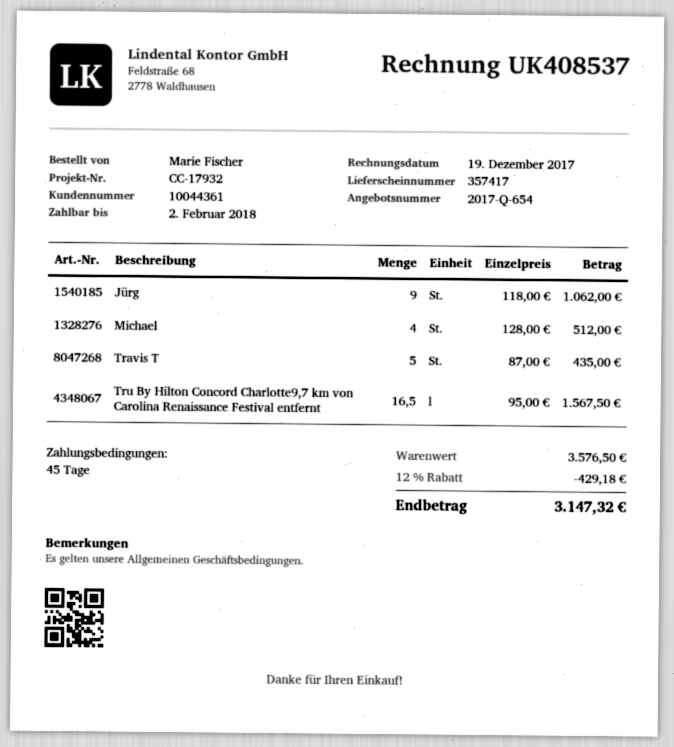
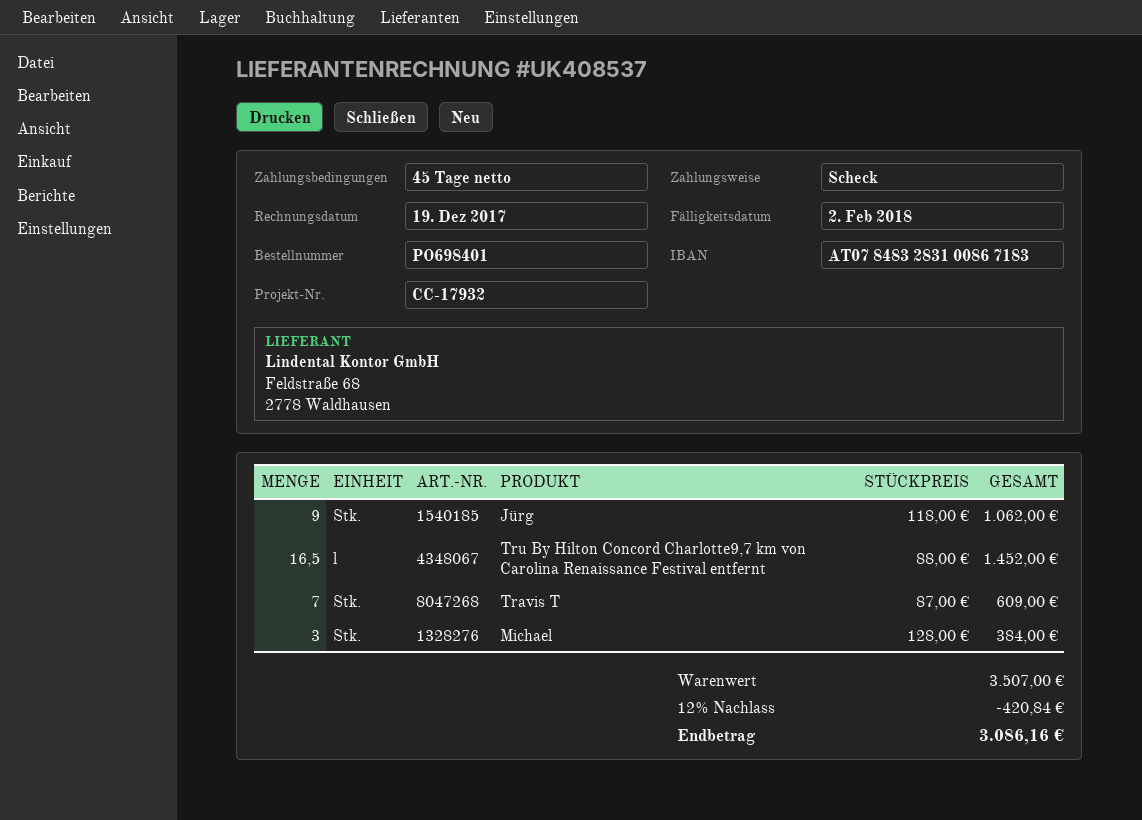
Michael: 4 x 128.00 = 512.00 -> 3 x 128.00 = 384.00
Travis T: 5 x 87.00 = 435.00 -> 7 x 87.00 = 609.00
Tru By Hilton Concord Charlotte9,7 km von Carolina Renaissance Festival entfernt: 16.5 x 95.00 = 1567.50 -> 16.5 x 88.00 = 1452.00
subtotal: 3576.50 -> 3507.00
discount: 12% = 429.18 -> 12% = 420.84
total: 3147.32 -> 3086.16

